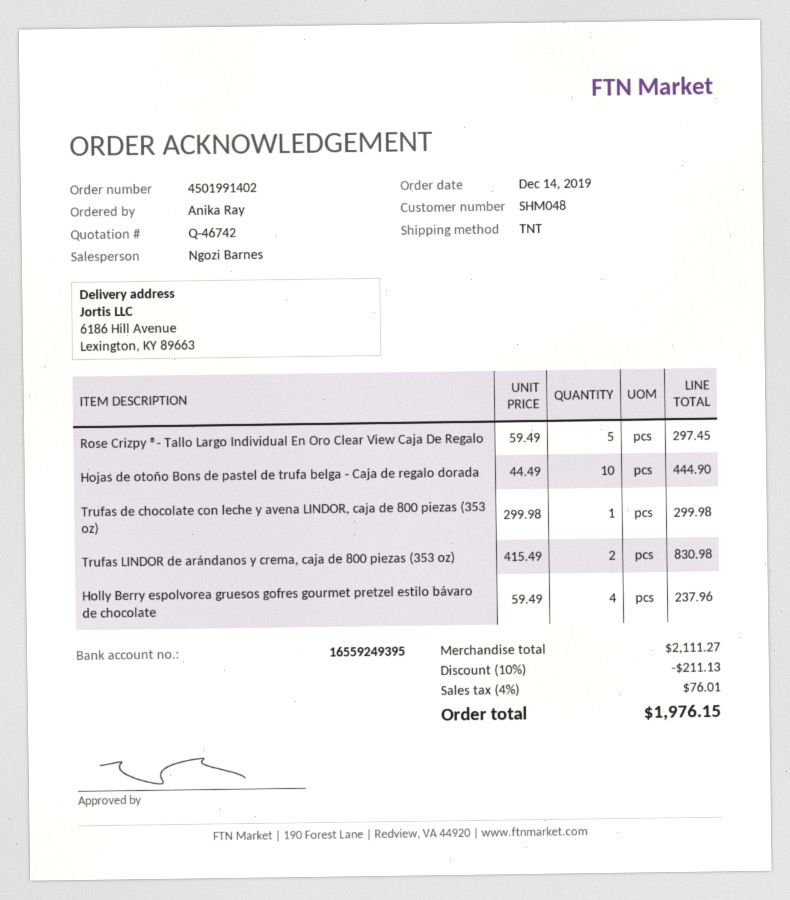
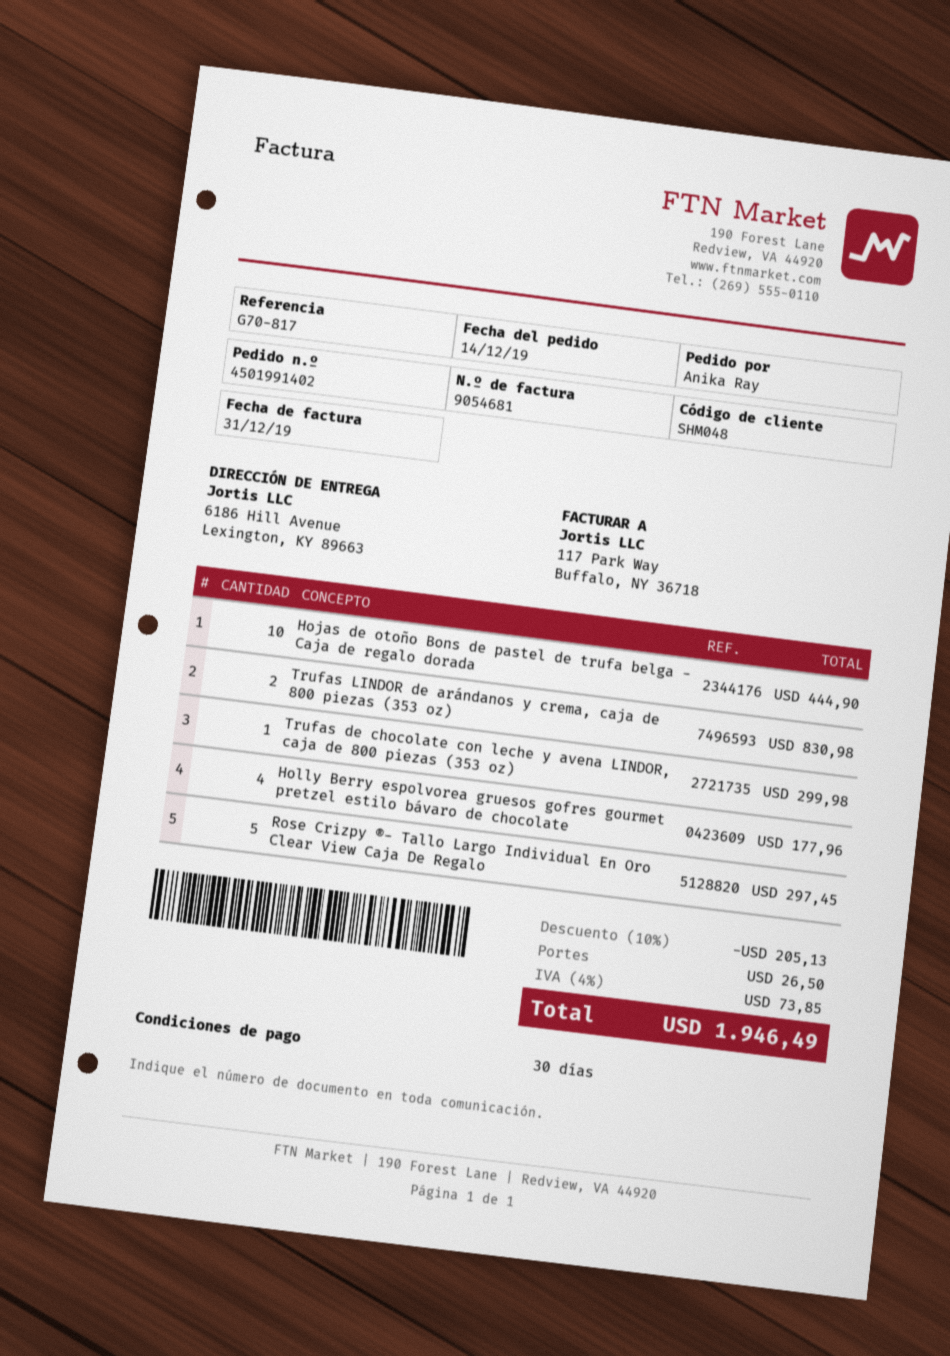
Holly Berry espolvorea gruesos gofres gourmet pretzel estilo bávaro de chocolate: 4 for 237.96 -> 4 for 177.96
discount: 10% = 211.13 -> 10% = 205.13
shipping: none -> 26.50
tax: 4% = 76.01 -> 4% = 73.85
total: 1976.15 -> 1946.49

